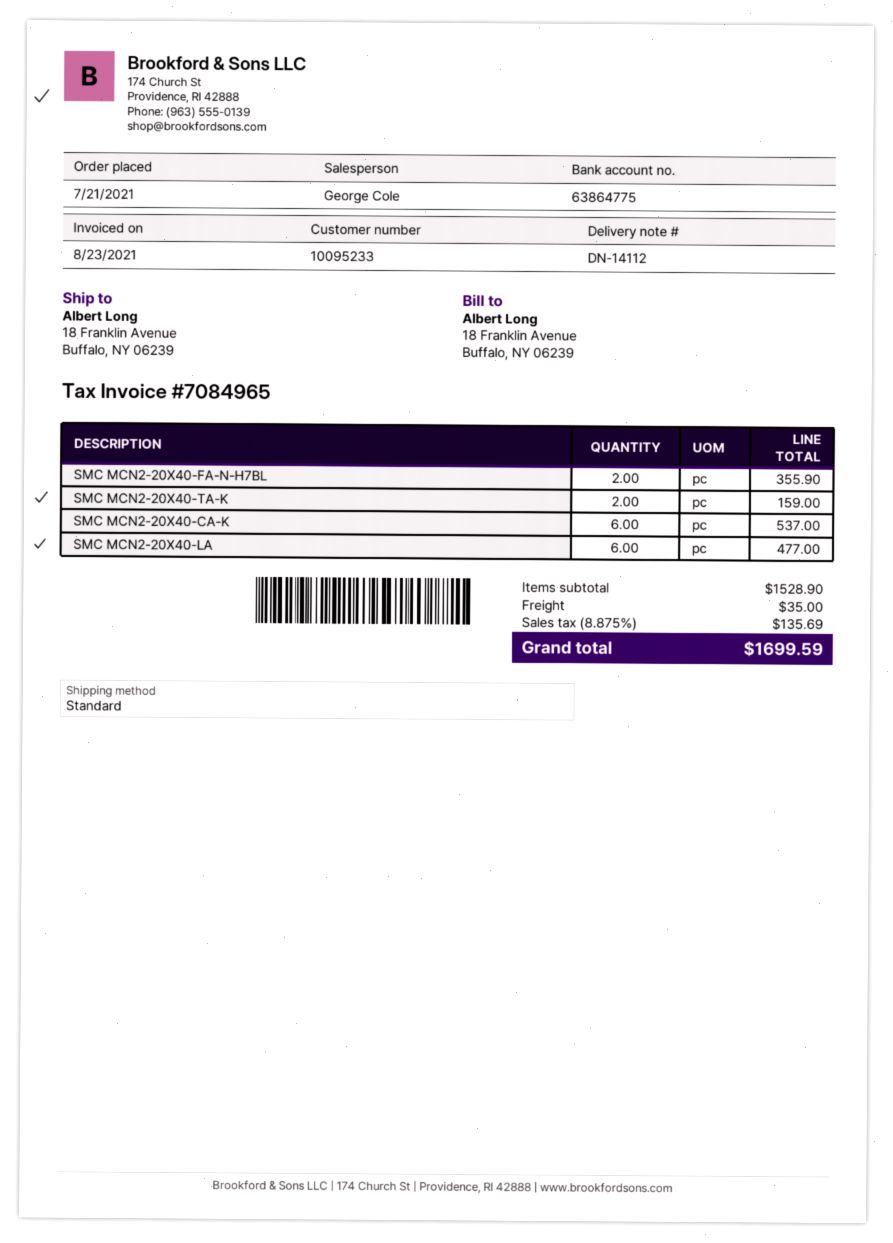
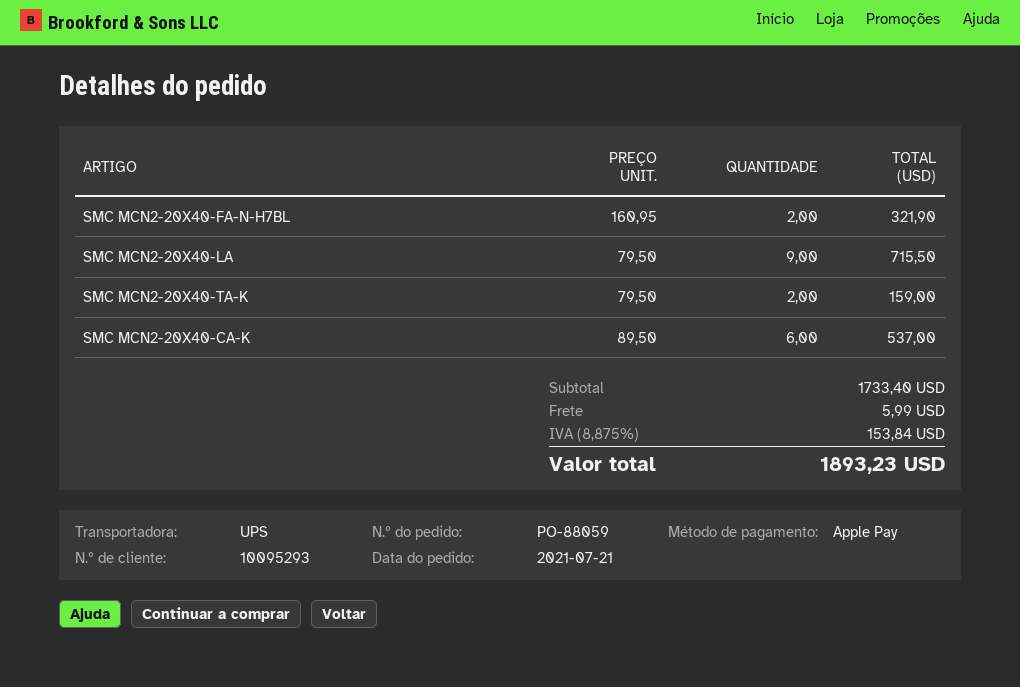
customer number: 10095233 -> 10095293
shipping method: standard -> UPS
SMC MCN2-20X40-FA-N-H7BL: 2 for 355.90 -> 2 for 321.90
SMC MCN2-20X40-LA: 6 for 477.00 -> 9 for 715.50
subtotal: 1528.90 -> 1733.40
shipping: 35.00 -> 5.99
tax: 8.875% = 135.69 -> 8.875% = 153.84
total: 1699.59 -> 1893.23

